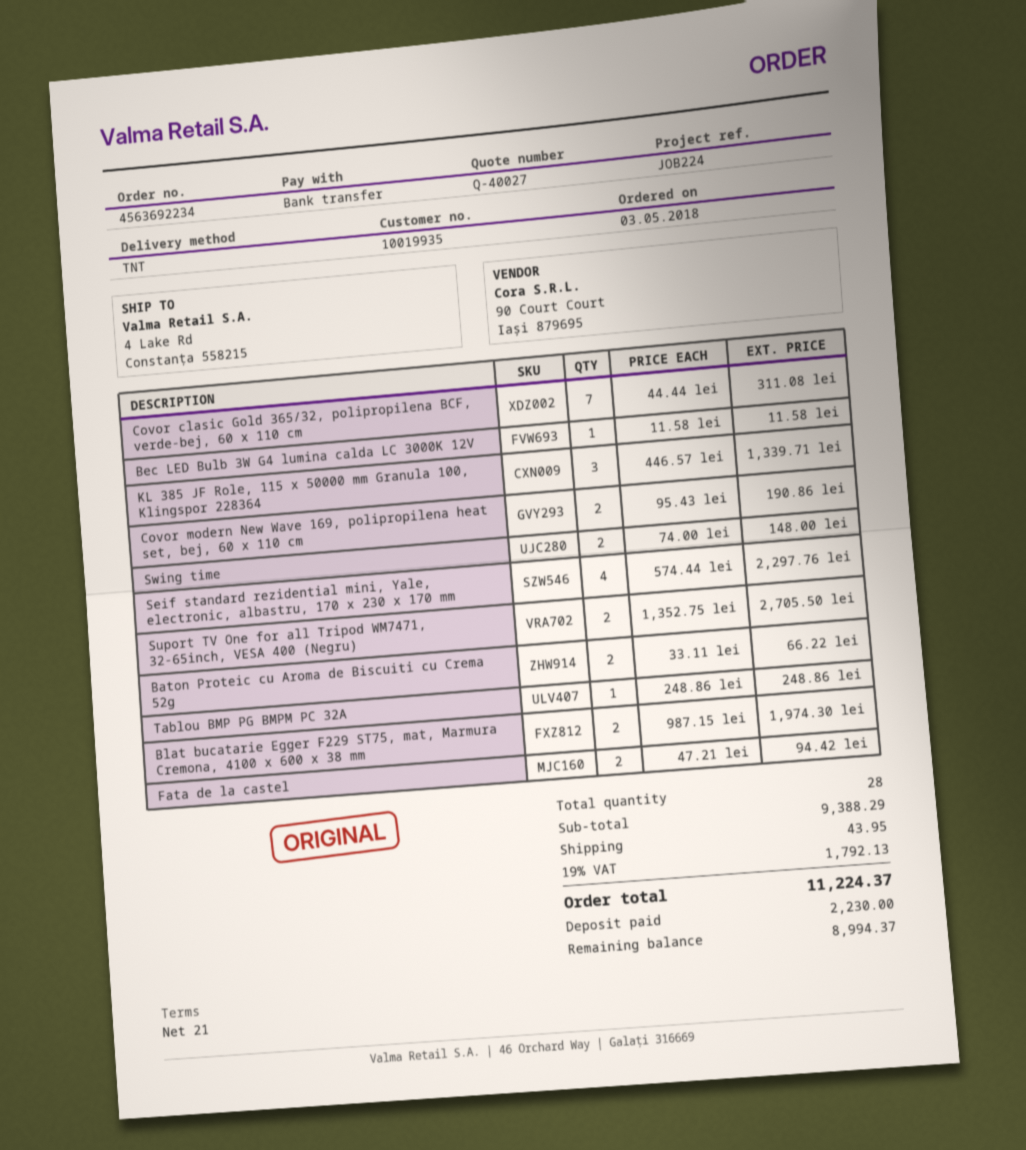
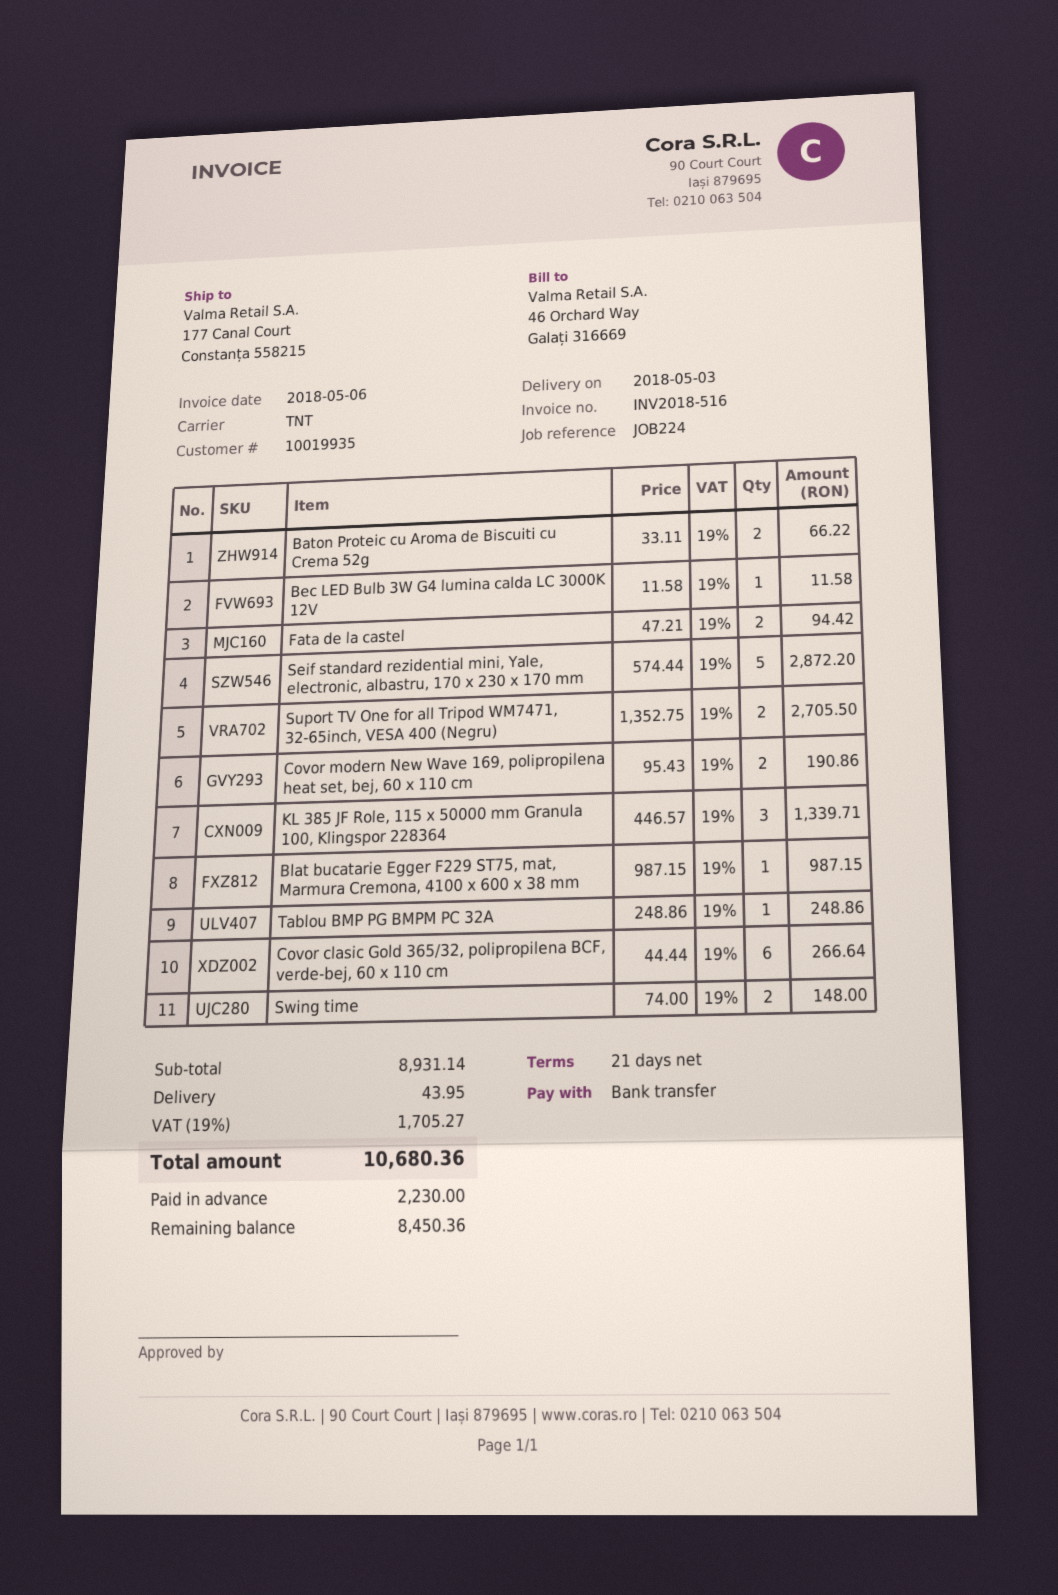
ship to: 4 Lake Rd, Constanța 558215 -> 177 Canal Court, Constanța 558215
Covor clasic Gold 365/32, polipropilena BCF, verde-bej, 60 x 110 cm: 7 x 44.44 = 311.08 -> 6 x 44.44 = 266.64
Seif standard rezidential mini, Yale, electronic, albastru, 170 x 230 x 170 mm: 4 x 574.44 = 2297.76 -> 5 x 574.44 = 2872.20
Blat bucatarie Egger F229 ST75, mat, Marmura Cremona, 4100 x 600 x 38 mm: 2 x 987.15 = 1974.30 -> 1 x 987.15 = 987.15
subtotal: 9388.29 -> 8931.14
tax: 19% = 1792.13 -> 19% = 1705.27
total: 11224.37 -> 10680.36
balance: 8994.37 -> 8450.36

